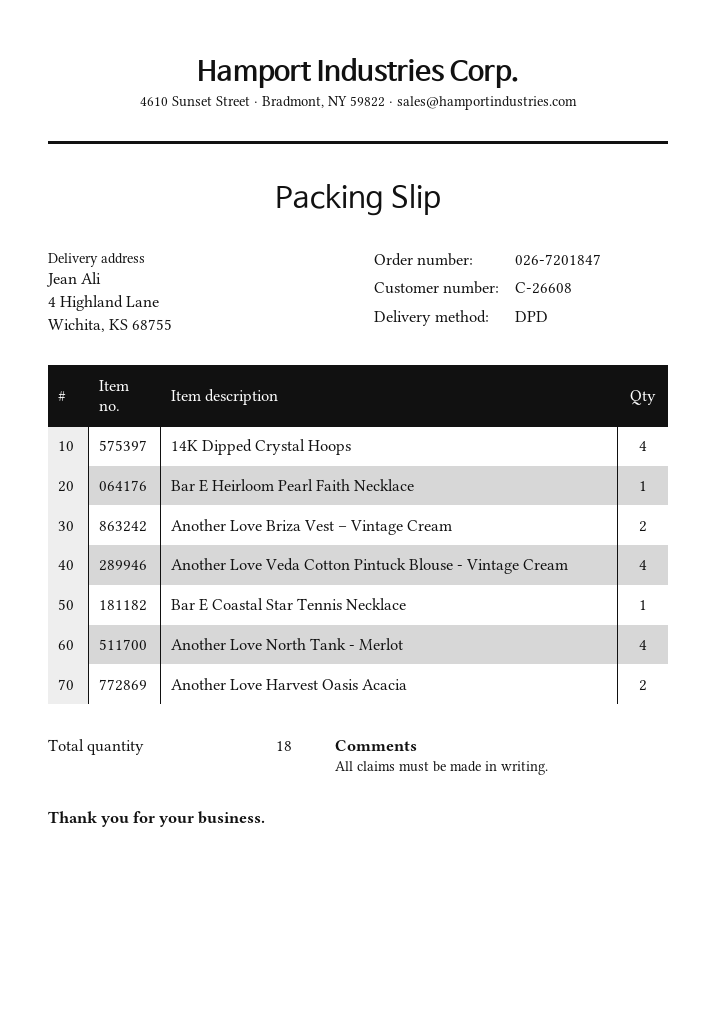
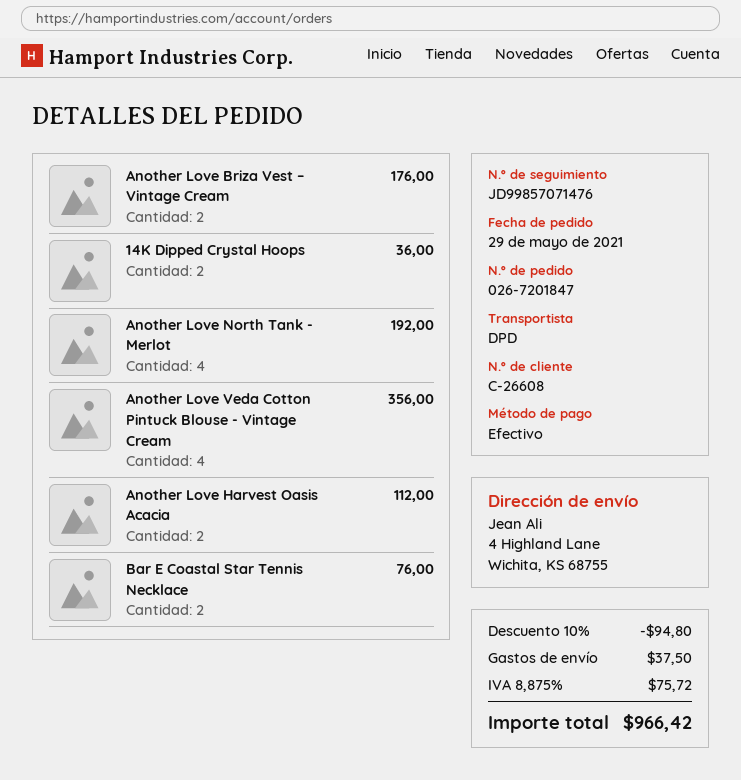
14K Dipped Crystal Hoops: 4 -> 2
Bar E Heirloom Pearl Faith Necklace: 1 -> none
Bar E Coastal Star Tennis Necklace: 1 -> 2

